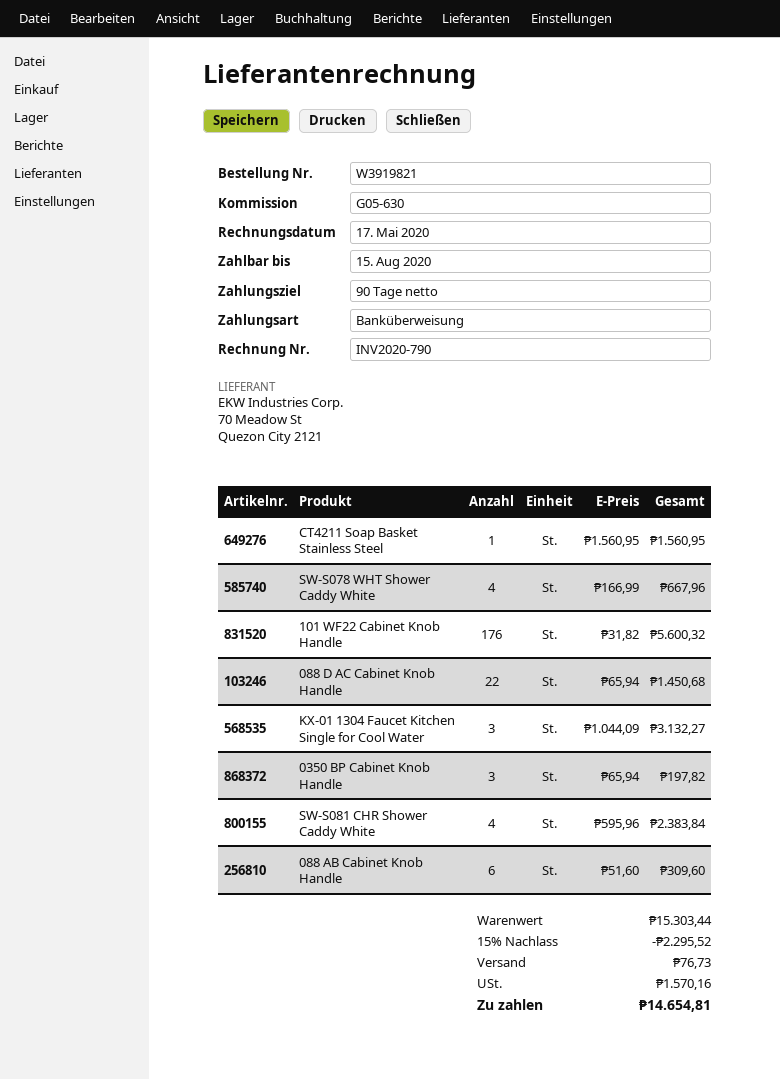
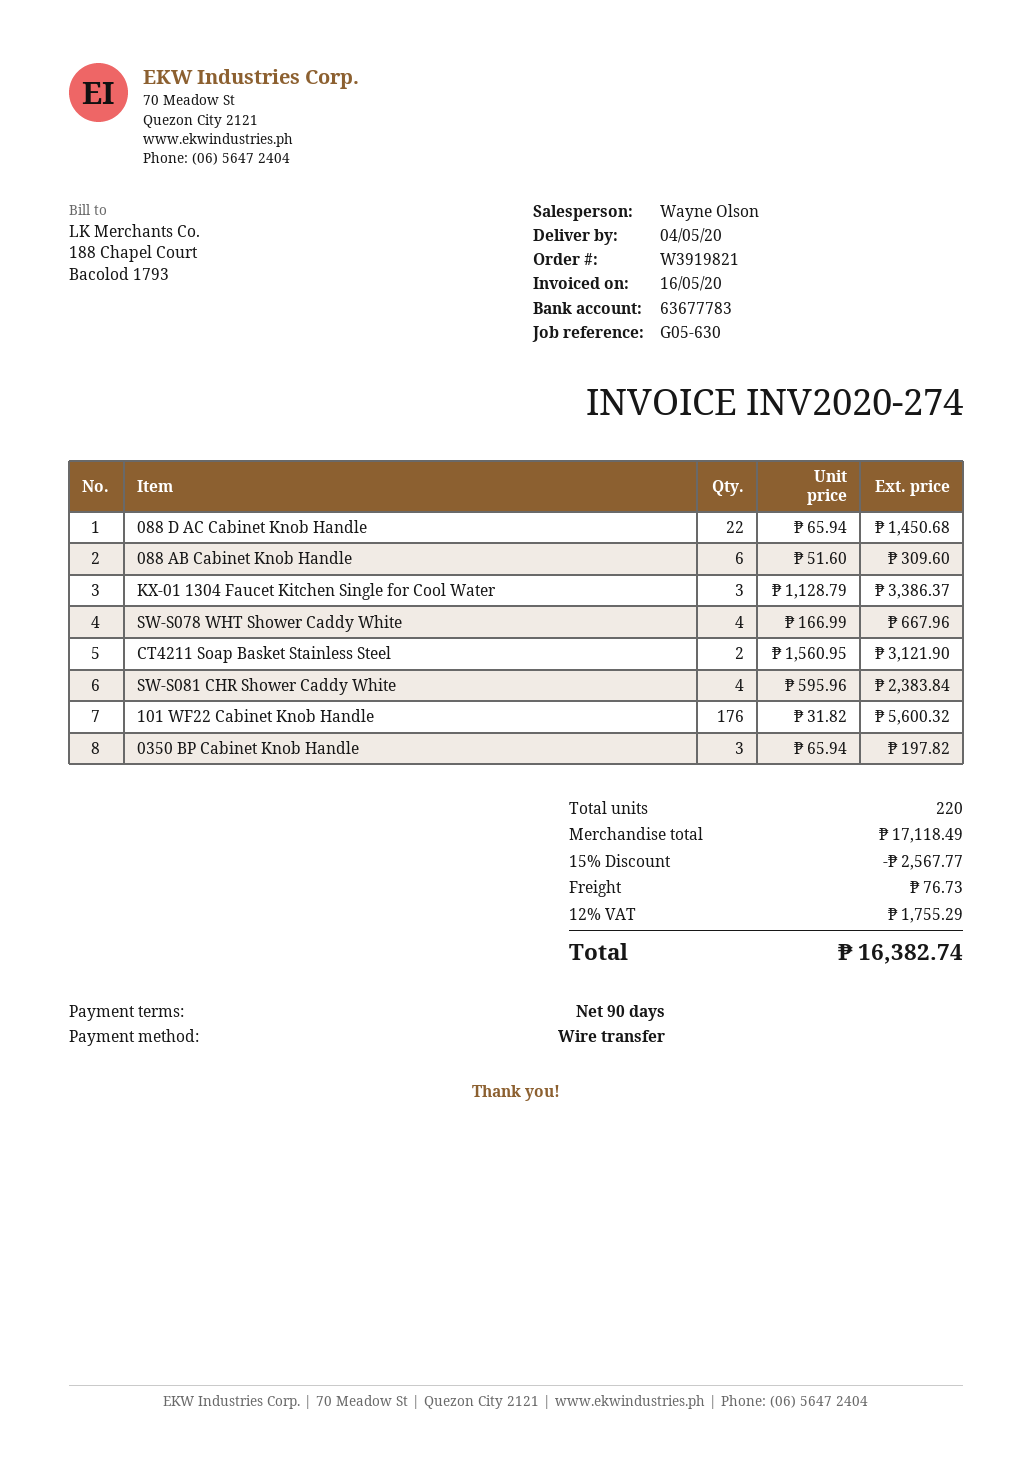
invoice number: INV2020-790 -> INV2020-274
invoice date: 2020-05-17 -> 2020-05-16
CT4211 Soap Basket Stainless Steel: 1 x 1560.95 = 1560.95 -> 2 x 1560.95 = 3121.90
KX-01 1304 Faucet Kitchen Single for Cool Water: 3 x 1044.09 = 3132.27 -> 3 x 1128.79 = 3386.37
subtotal: 15303.44 -> 17118.49
discount: 15% = 2295.52 -> 15% = 2567.77
tax: 1570.16 -> 1755.29
total: 14654.81 -> 16382.74

